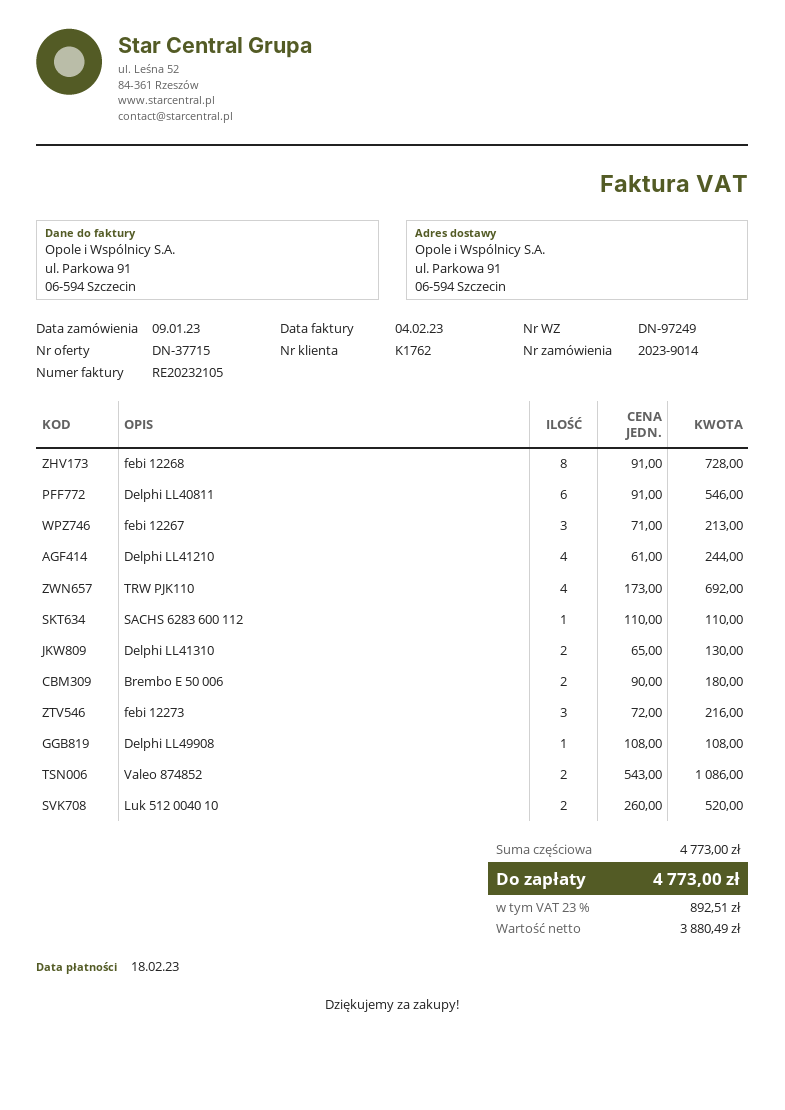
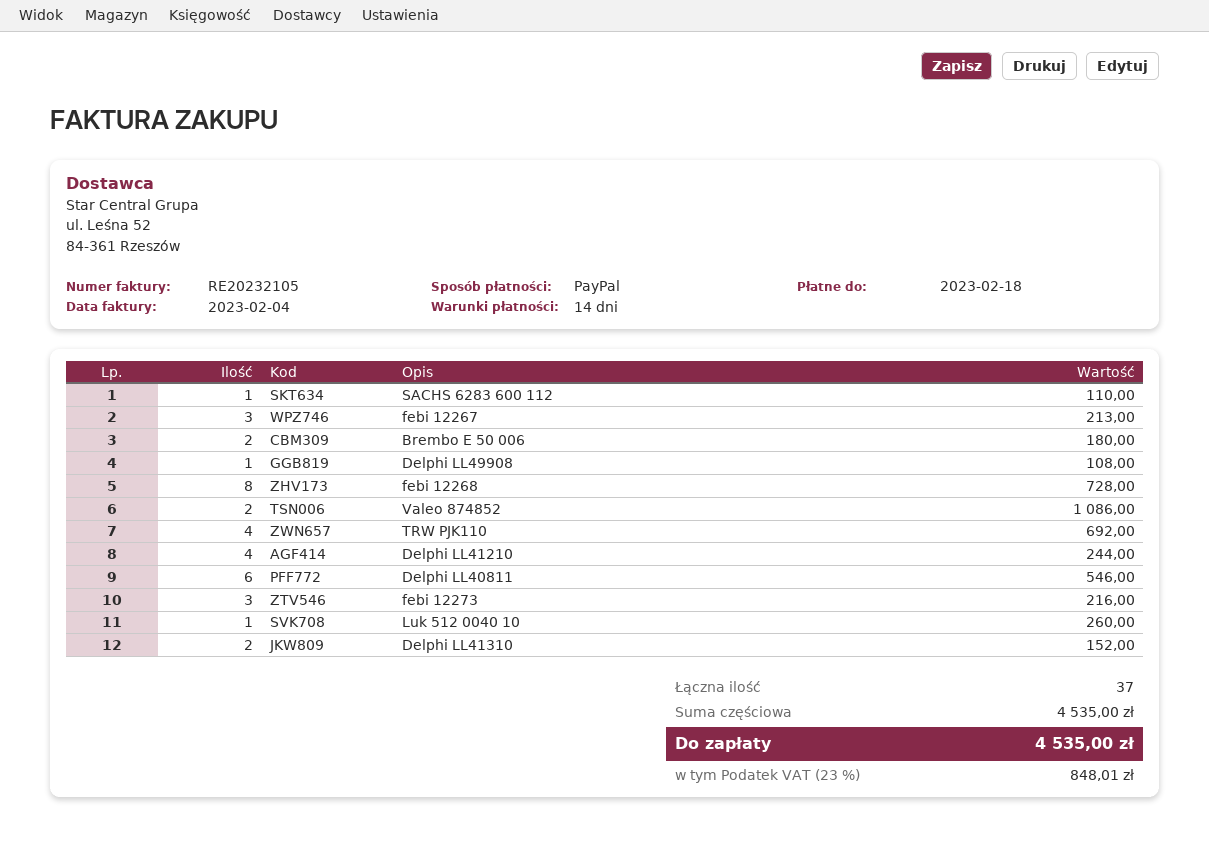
Delphi LL41310: 2 for 130.00 -> 2 for 152.00
Luk 512 0040 10: 2 for 520.00 -> 1 for 260.00
subtotal: 4773.00 -> 4535.00
tax: 23% = 892.51 -> 23% = 848.01
total: 4773.00 -> 4535.00

